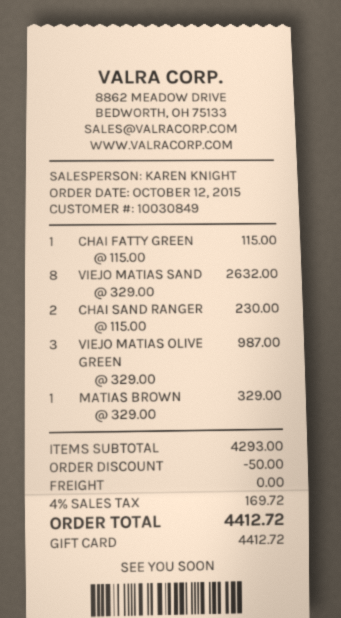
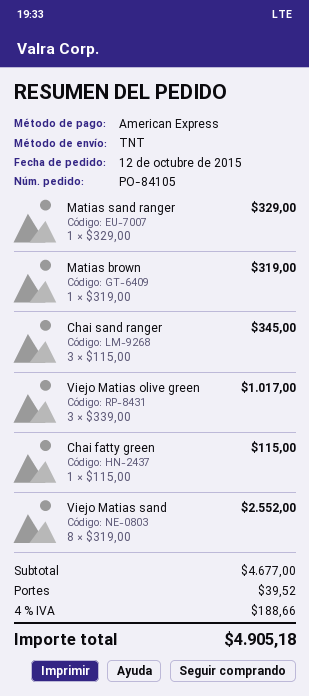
payment method: gift card -> American Express
VIEJO MATIAS SAND: 8 x 329.00 = 2632.00 -> 8 x 319.00 = 2552.00
CHAI SAND RANGER: 2 x 115.00 = 230.00 -> 3 x 115.00 = 345.00
VIEJO MATIAS OLIVE GREEN: 3 x 329.00 = 987.00 -> 3 x 339.00 = 1017.00
MATIAS BROWN: 1 x 329.00 = 329.00 -> 1 x 319.00 = 319.00
Matias sand ranger: none -> 1 x 329.00 = 329.00
subtotal: 4293.00 -> 4677.00
discount: 50.00 -> none
shipping: 0.00 -> 39.52
tax: 4% = 169.72 -> 4% = 188.66
total: 4412.72 -> 4905.18

